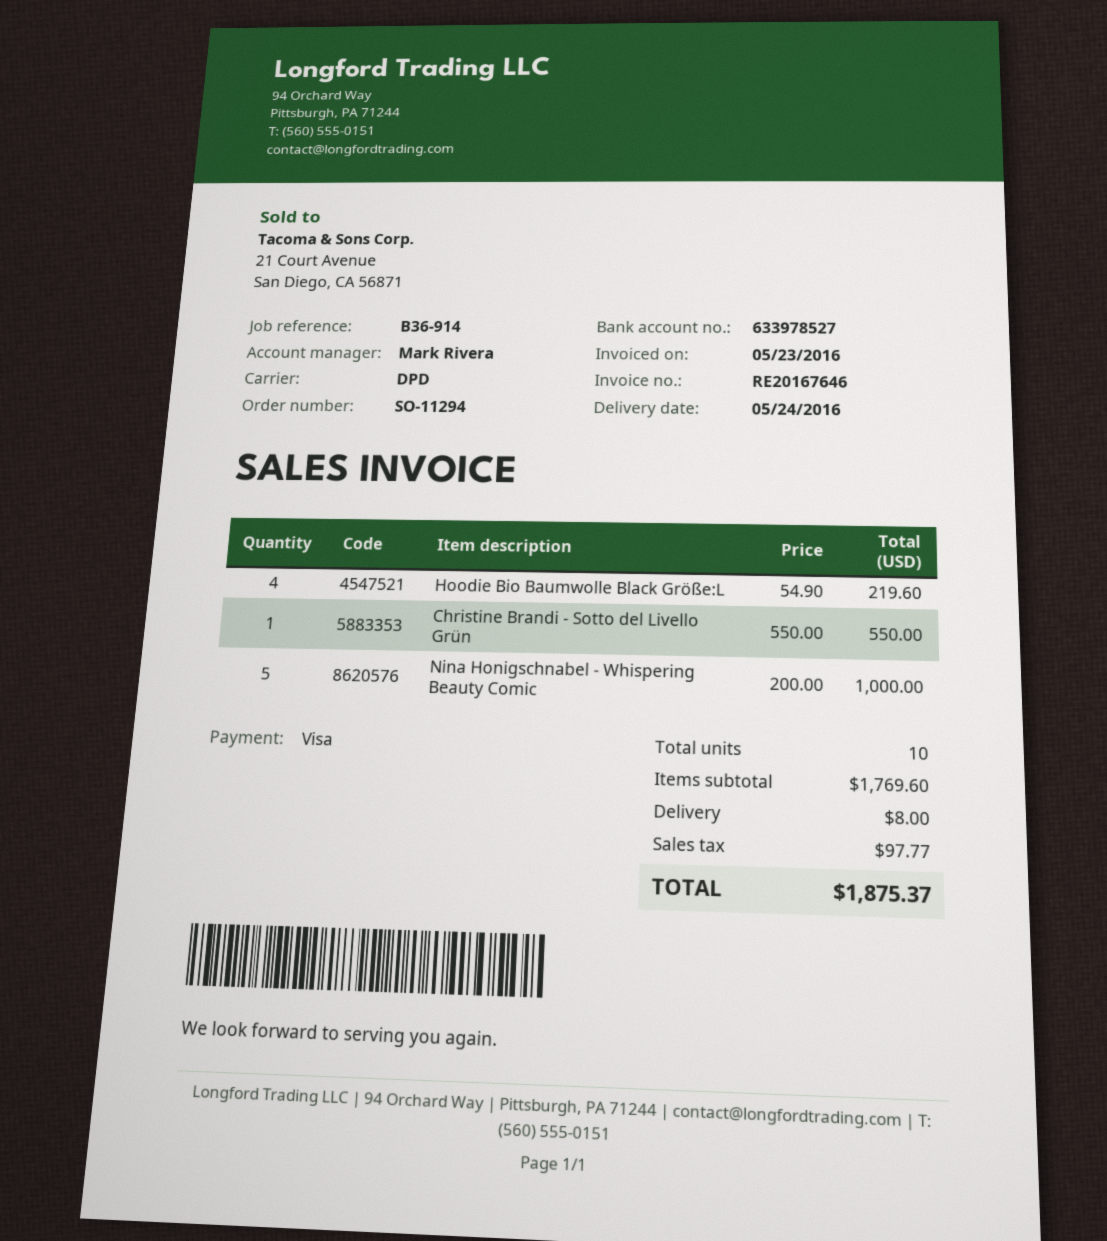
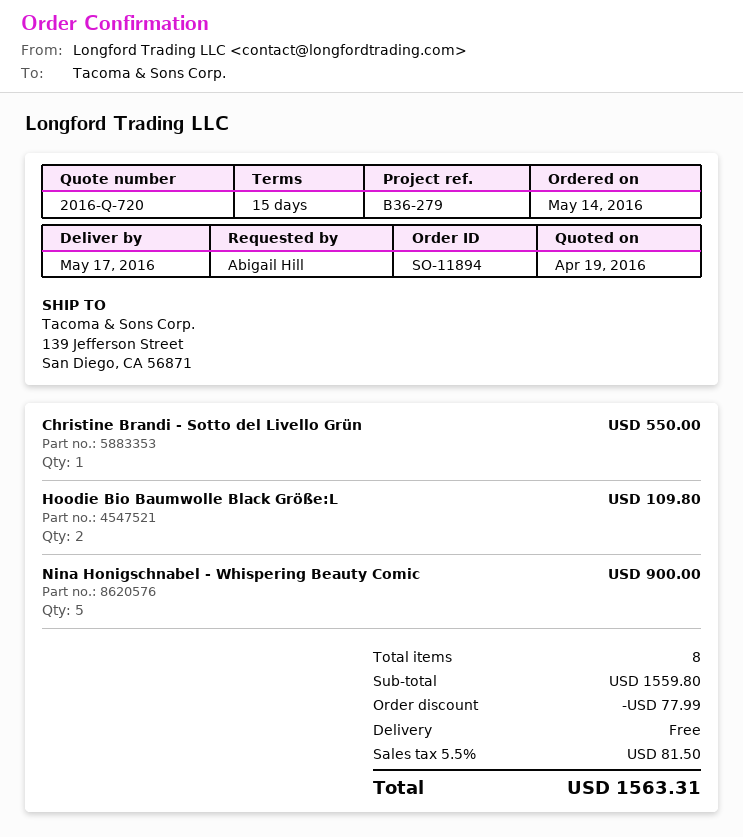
order number: SO-11294 -> SO-11894
delivery date: 2016-05-24 -> 2016-05-17
reference: B36-914 -> B36-279
Hoodie Bio Baumwolle Black Größe:L: 4 for 219.60 -> 2 for 109.80
Nina Honigschnabel - Whispering Beauty Comic: 5 for 1000.00 -> 5 for 900.00
total quantity: 10 -> 8
subtotal: 1769.60 -> 1559.80
discount: none -> 77.99
shipping: 8.00 -> 0.00
tax: 97.77 -> 81.50
total: 1875.37 -> 1563.31

